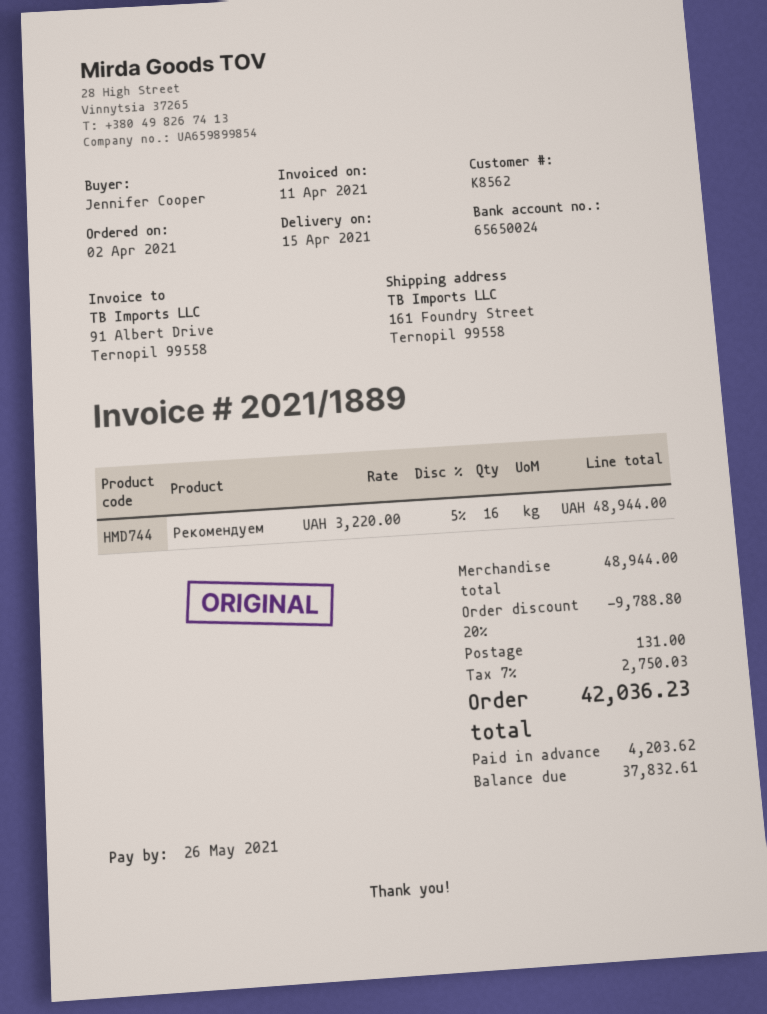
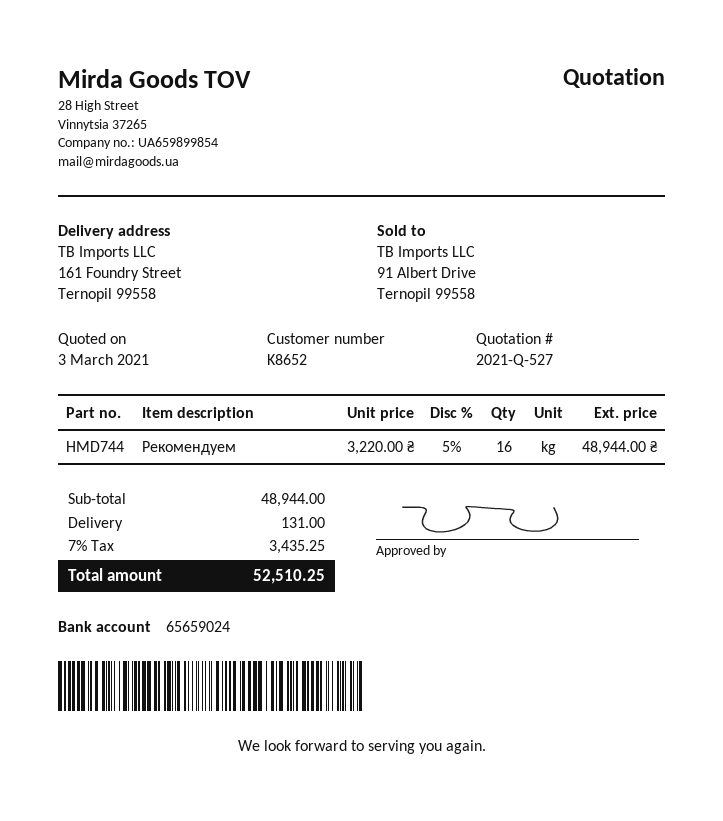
customer number: K8562 -> K8652
bank account: 65650024 -> 65659024
discount: 20% = 9788.80 -> none
tax: 7% = 2750.03 -> 7% = 3435.25
total: 42036.23 -> 52510.25

